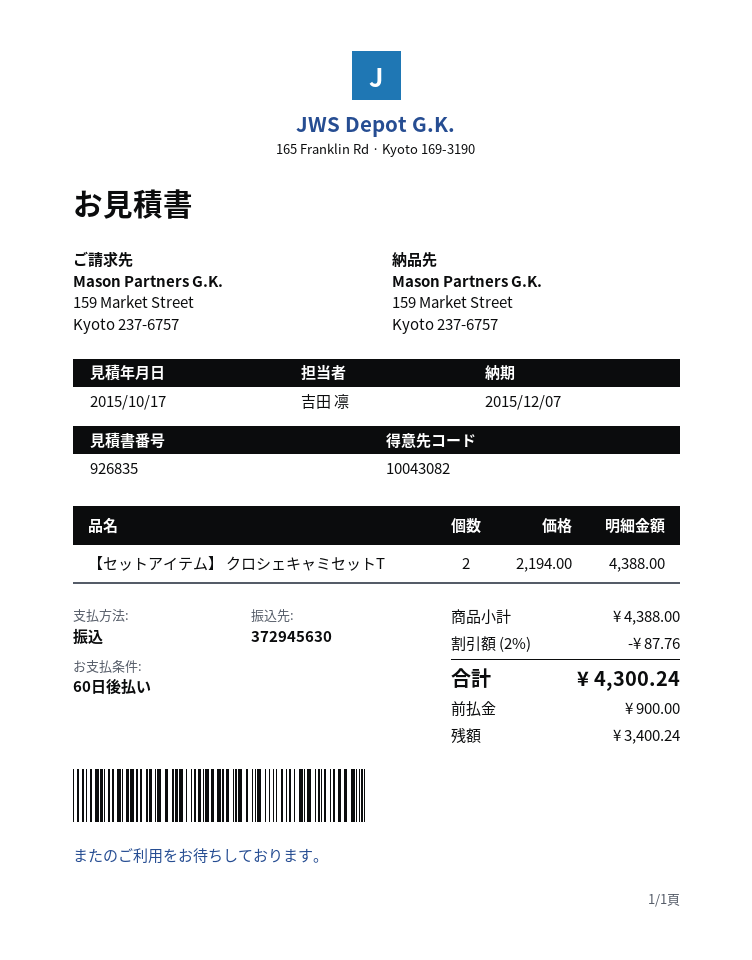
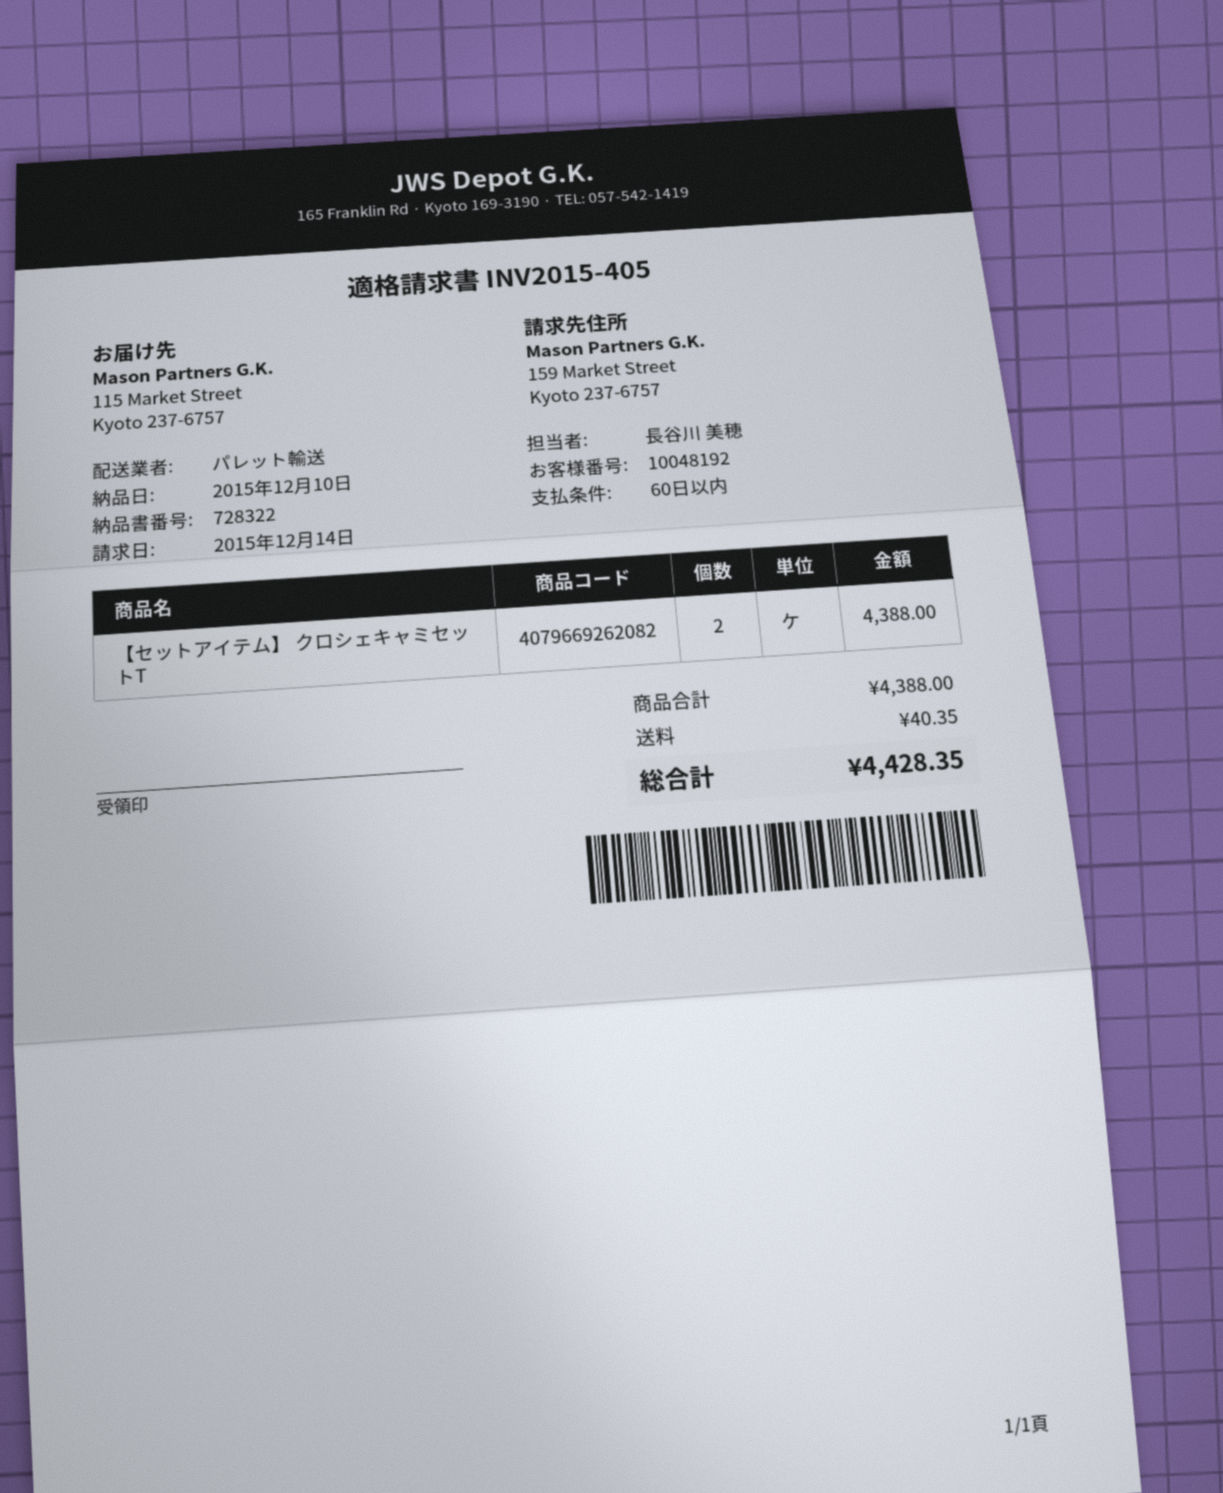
delivery date: 2015-12-07 -> 2015-12-10
customer number: 10043082 -> 10048192
sales rep: 吉田 凛 -> 長谷川 美穂
ship to: 159 Market Street, Kyoto 237-6757 -> 115 Market Street, Kyoto 237-6757
discount: 2% = 87.76 -> none
shipping: none -> 40.35
total: 4300.24 -> 4428.35

